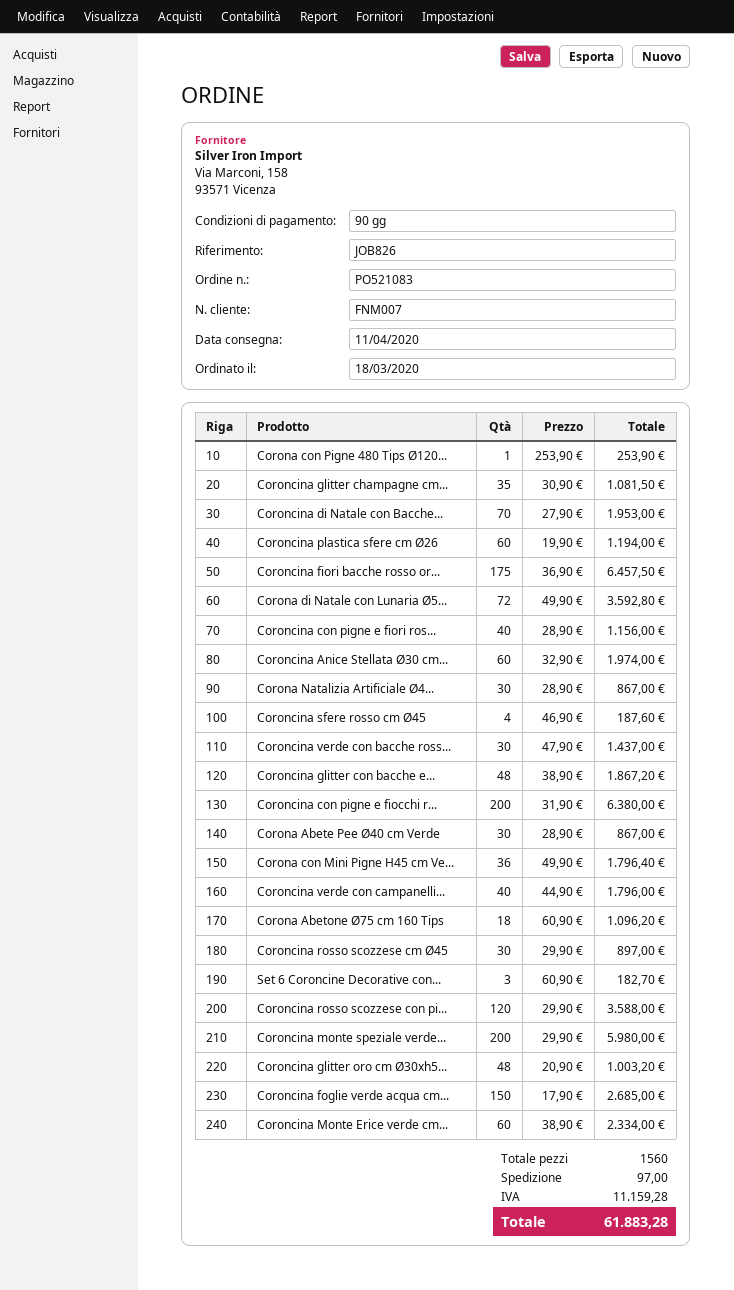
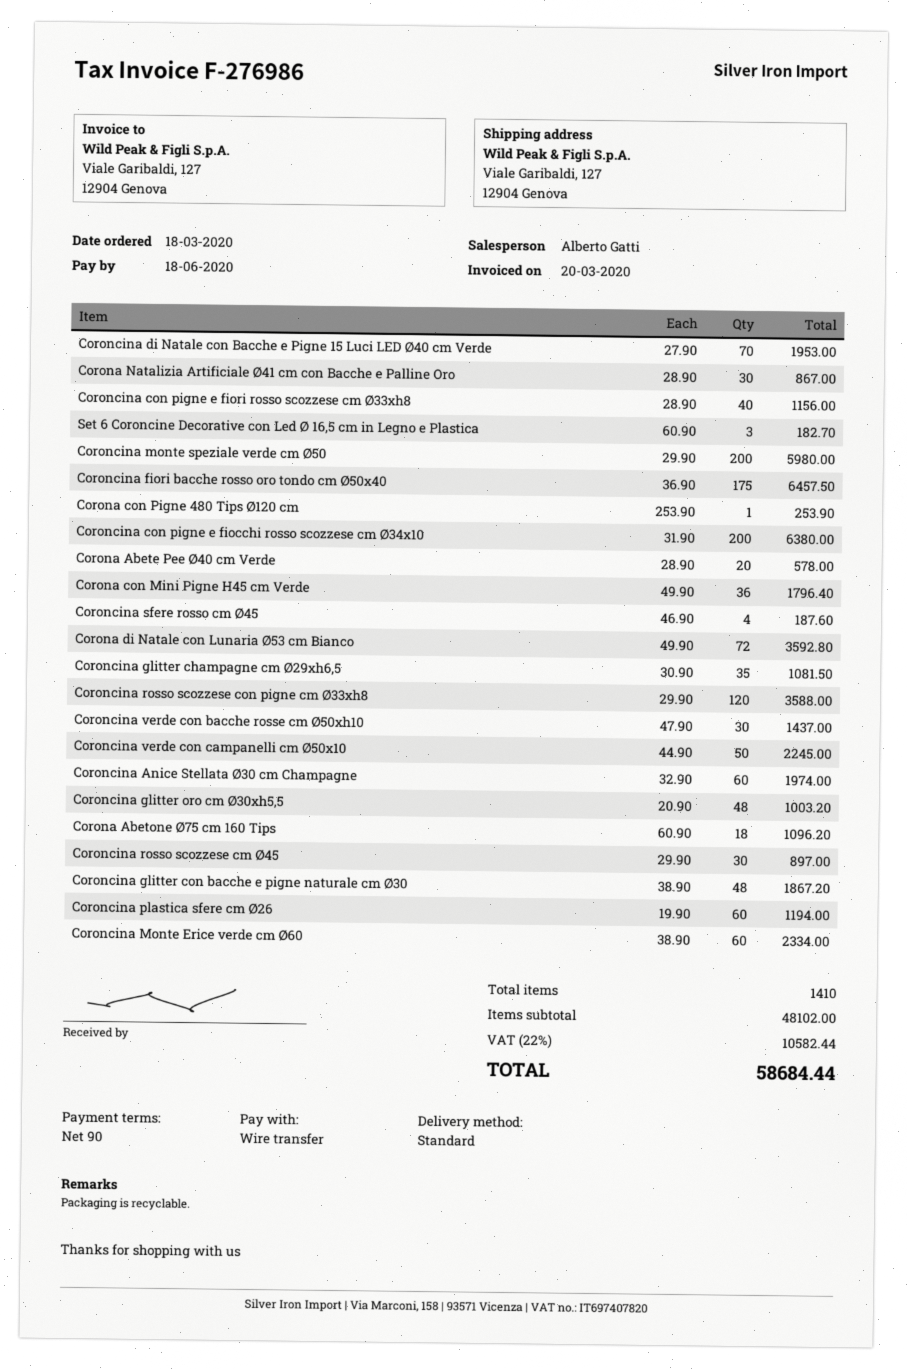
Corona Abete Pee Ø40 cm Verde: 30 x 28.90 = 867.00 -> 20 x 28.90 = 578.00
Coroncina verde con campanelli...: 40 x 44.90 = 1796.00 -> 50 x 44.90 = 2245.00
Coroncina foglie verde acqua cm...: 150 x 17.90 = 2685.00 -> none
total quantity: 1560 -> 1410
shipping: 97.00 -> none
tax: 11159.28 -> 10582.44
total: 61883.28 -> 58684.44

